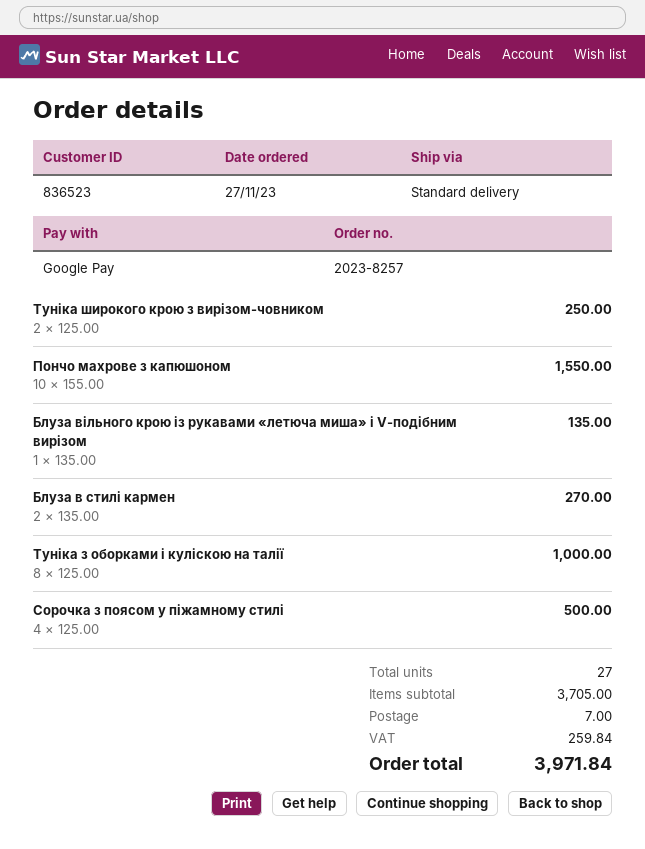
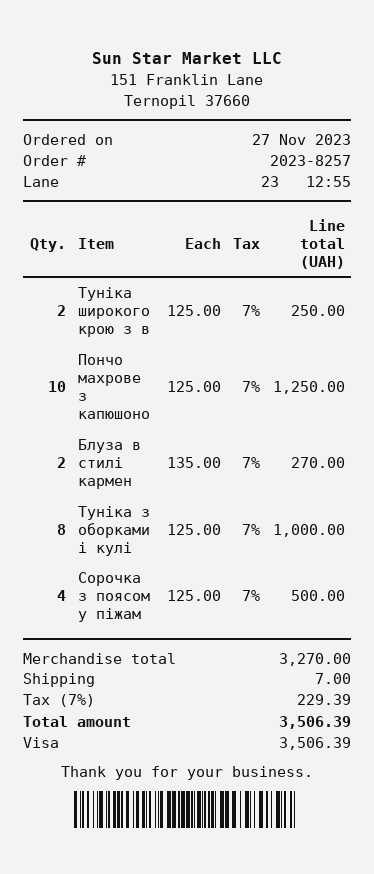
payment method: Google Pay -> Visa
Пончо махрове з капюшоном: 10 x 155.00 = 1550.00 -> 10 x 125.00 = 1250.00
Блуза вільного крою із рукавами «летюча миша» і V-подібним вирізом: 1 x 135.00 = 135.00 -> none
subtotal: 3705.00 -> 3270.00
tax: 259.84 -> 229.39
total: 3971.84 -> 3506.39

